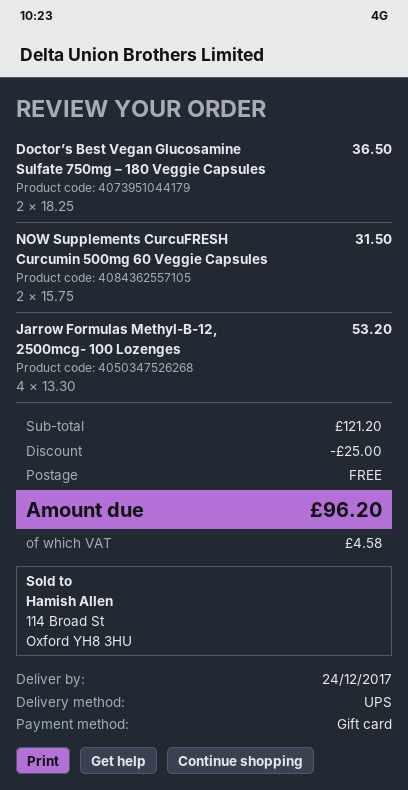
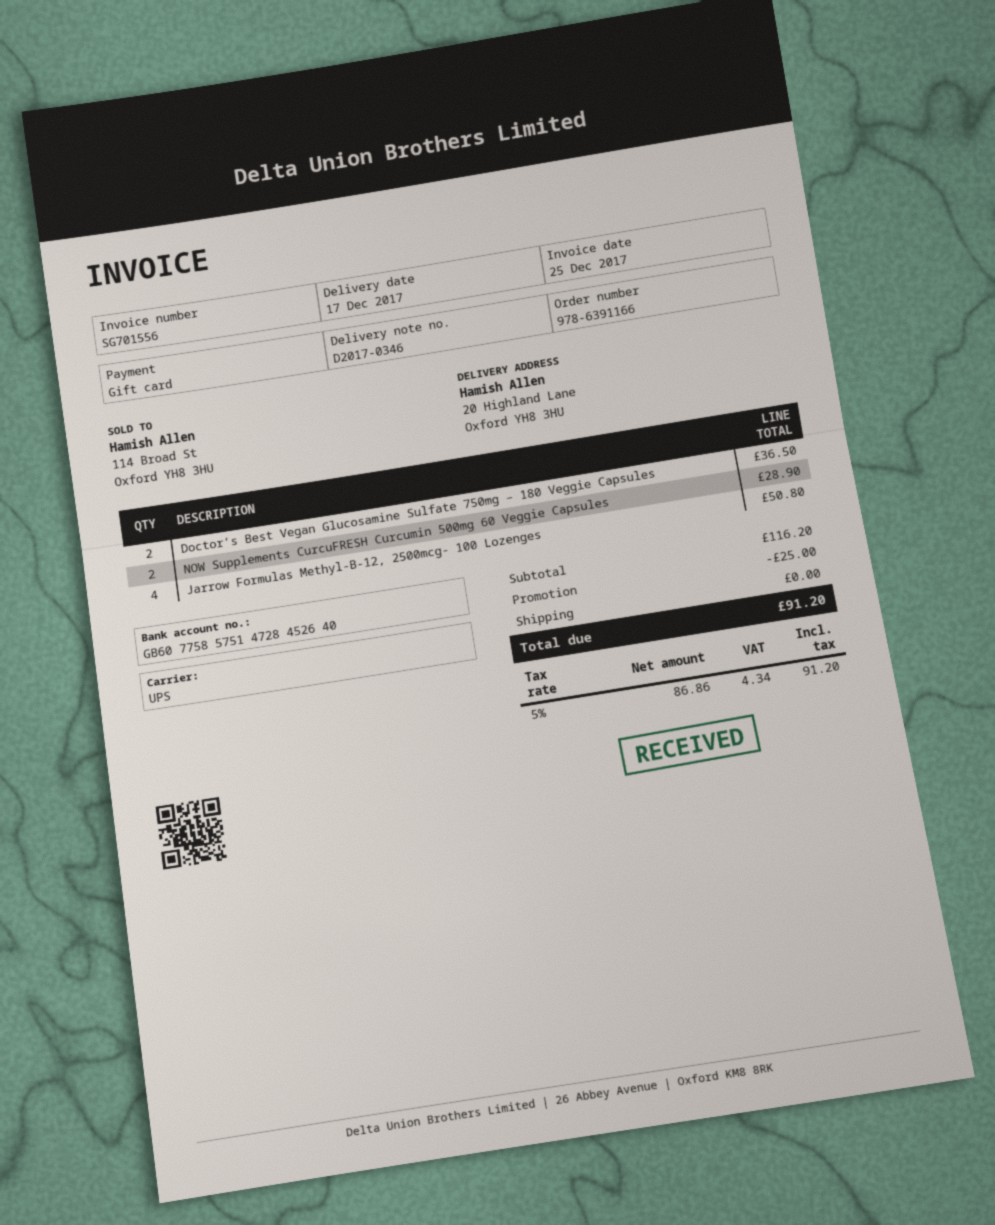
delivery date: 2017-12-24 -> 2017-12-17
NOW Supplements CurcuFRESH Curcumin 500mg 60 Veggie Capsules: 2 for 31.50 -> 2 for 28.90
Jarrow Formulas Methyl-B-12, 2500mcg- 100 Lozenges: 4 for 53.20 -> 4 for 50.80
subtotal: 121.20 -> 116.20
tax: 4.58 -> 4.34
total: 96.20 -> 91.20

